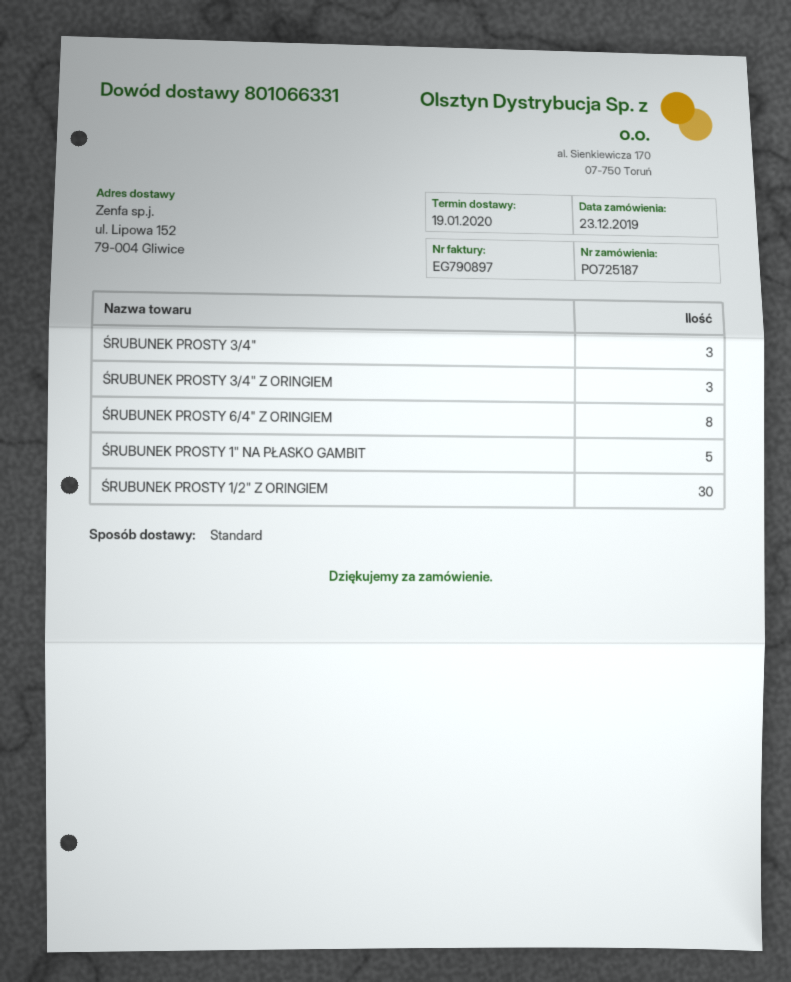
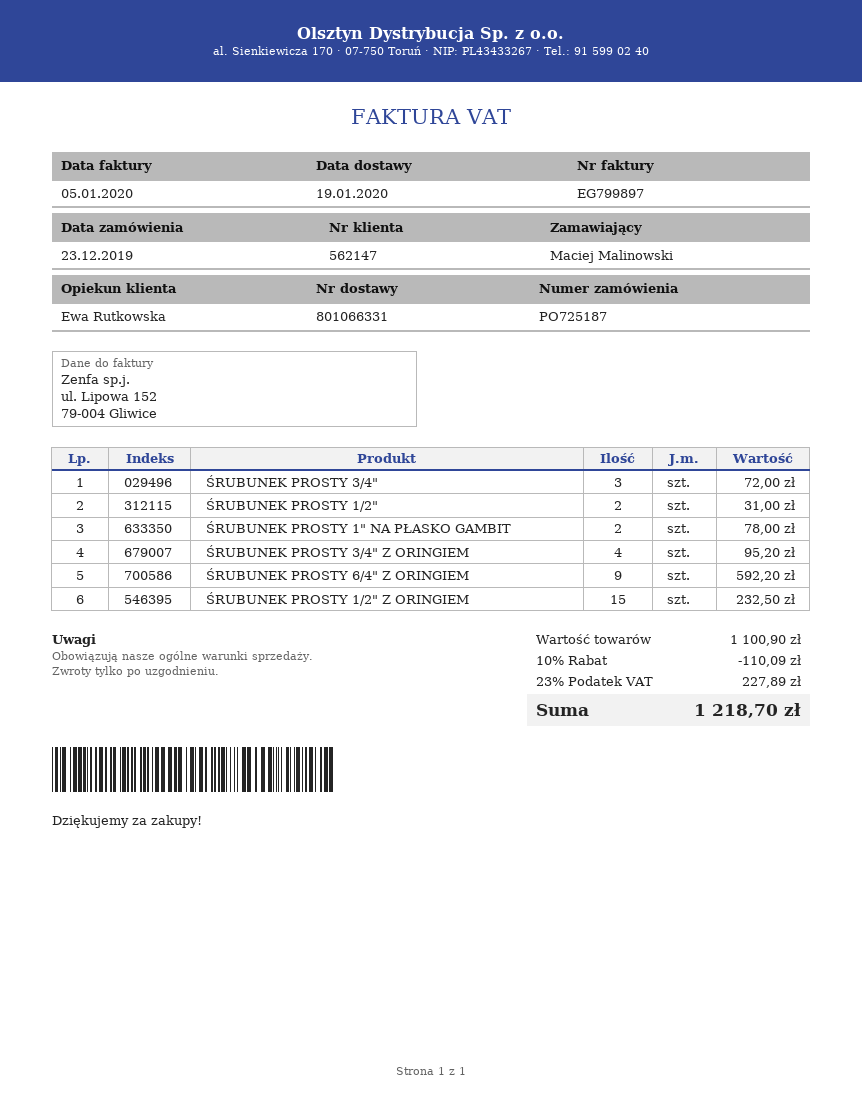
invoice number: EG790897 -> EG799897
ŚRUBUNEK PROSTY 3/4" Z ORINGIEM: 3 -> 4
ŚRUBUNEK PROSTY 6/4" Z ORINGIEM: 8 -> 9
ŚRUBUNEK PROSTY 1" NA PŁASKO GAMBIT: 5 -> 2
ŚRUBUNEK PROSTY 1/2" Z ORINGIEM: 30 -> 15
ŚRUBUNEK PROSTY 1/2": none -> 2

